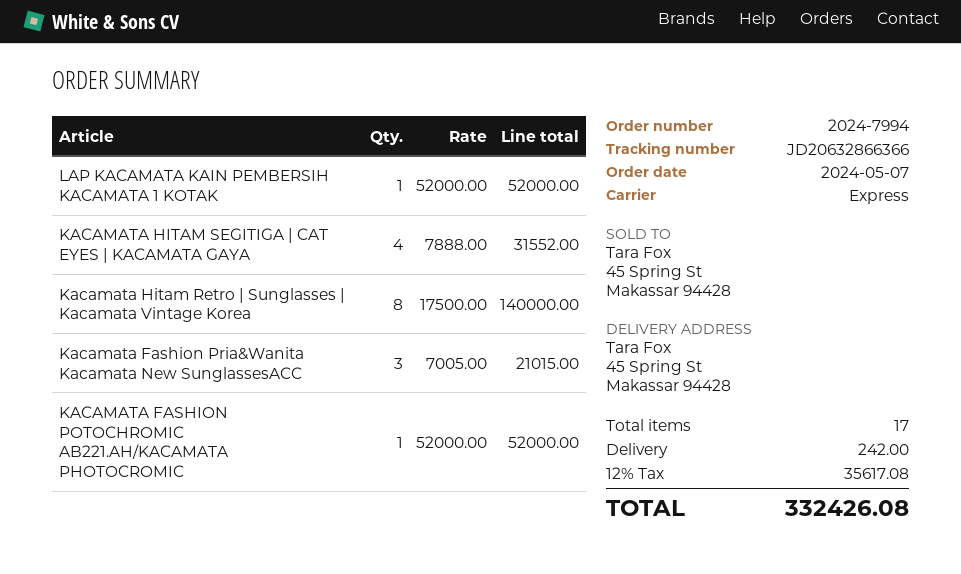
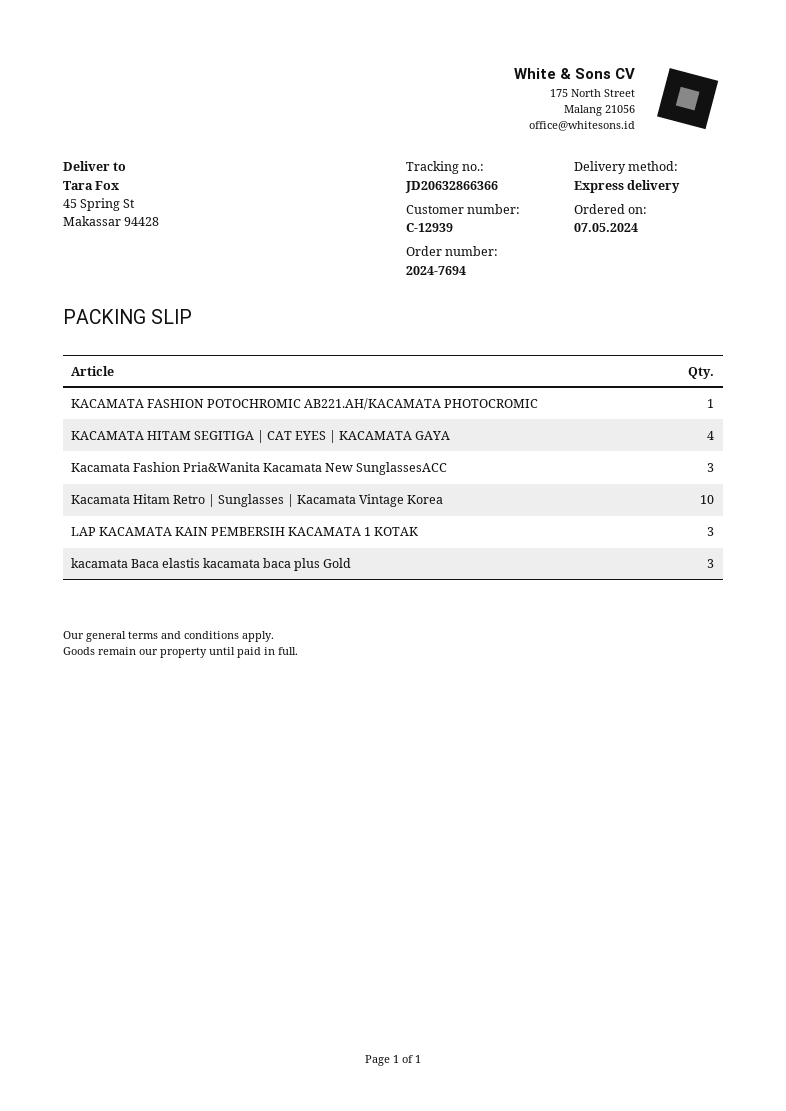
order number: 2024-7994 -> 2024-7694
LAP KACAMATA KAIN PEMBERSIH KACAMATA 1 KOTAK: 1 -> 3
Kacamata Hitam Retro | Sunglasses | Kacamata Vintage Korea: 8 -> 10
kacamata Baca elastis kacamata baca plus Gold: none -> 3

